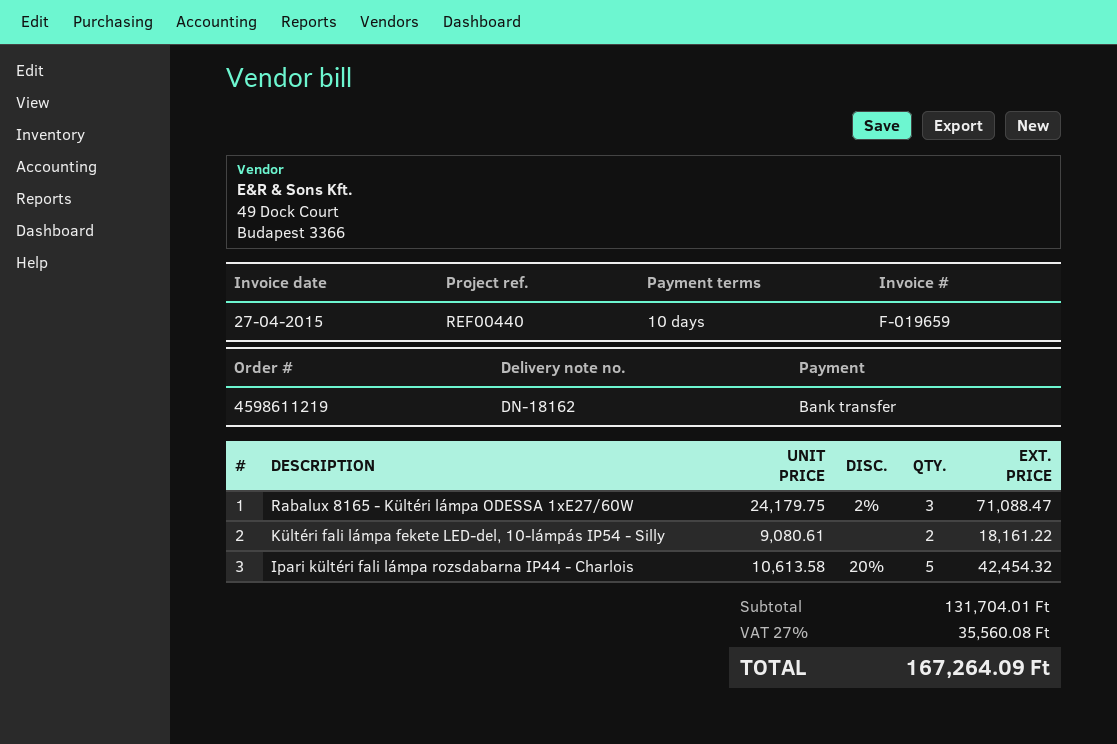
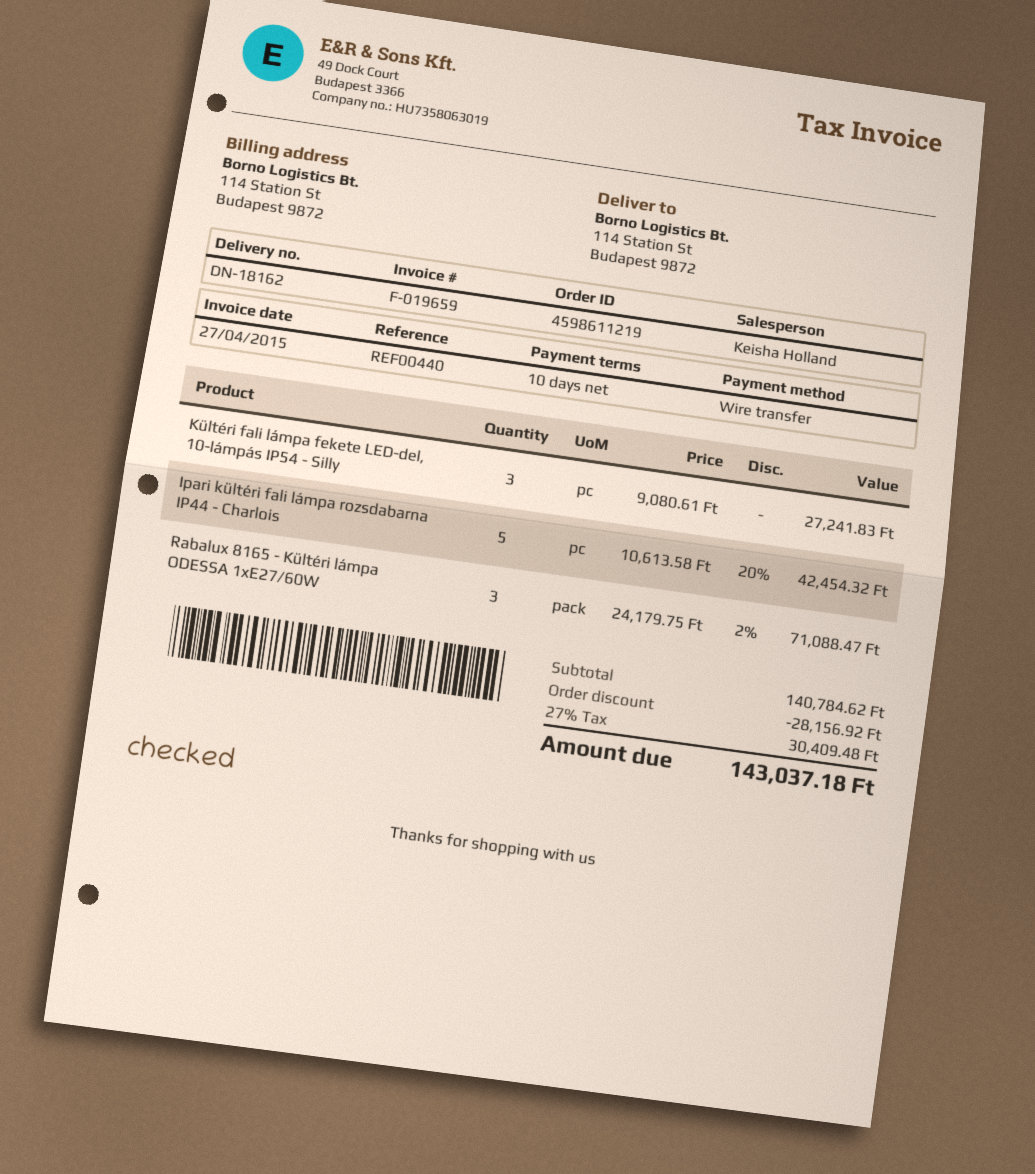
Kültéri fali lámpa fekete LED-del, 10-lámpás IP54 - Silly: 2 x 9080.61 = 18161.22 -> 3 x 9080.61 = 27241.83
subtotal: 131704.01 -> 140784.62
discount: none -> 28156.92
tax: 27% = 35560.08 -> 27% = 30409.48
total: 167264.09 -> 143037.18

